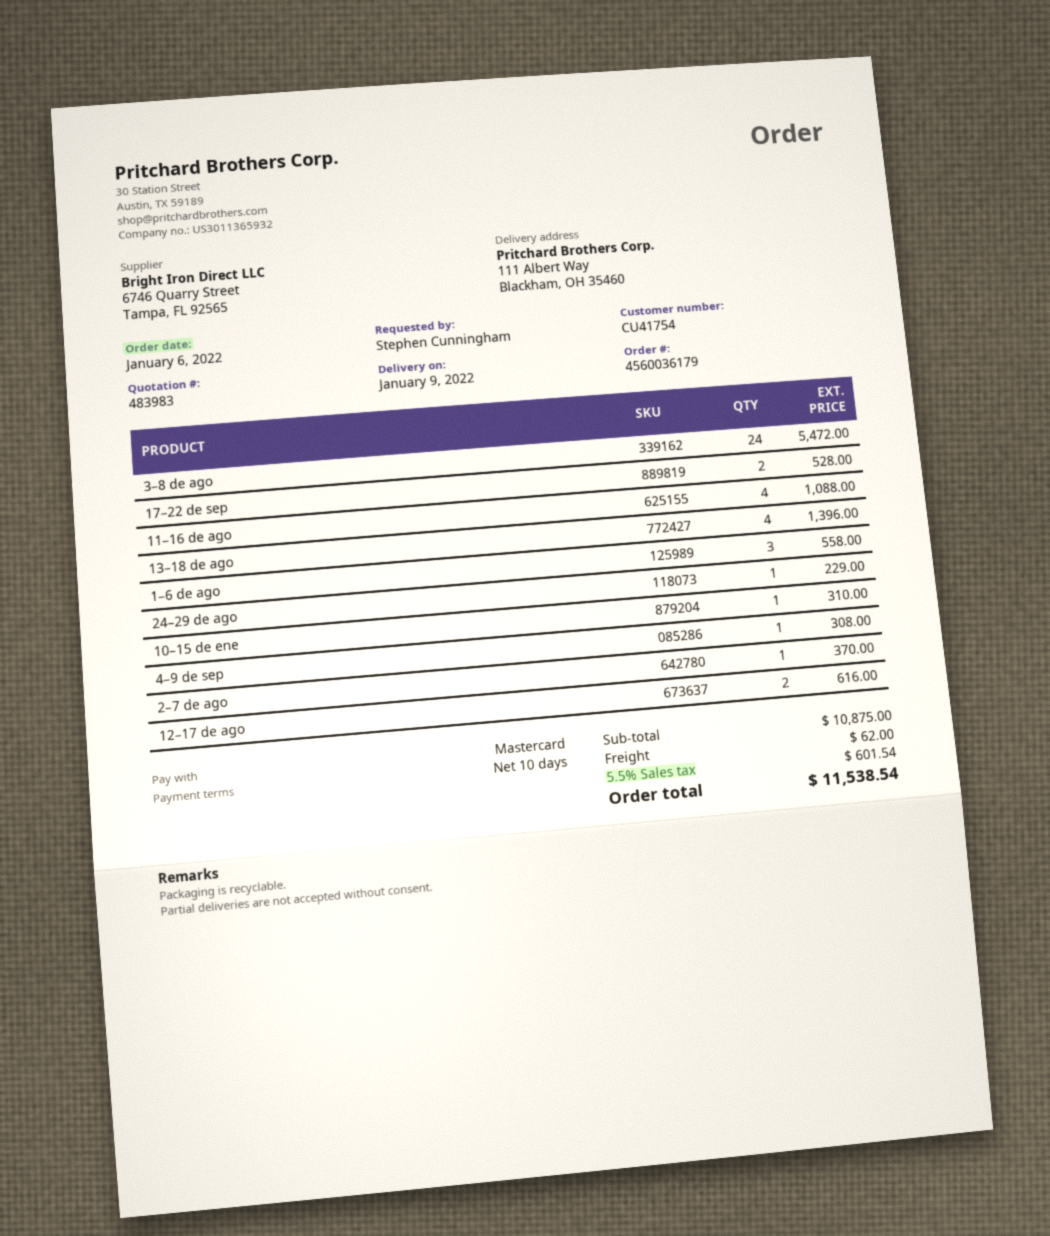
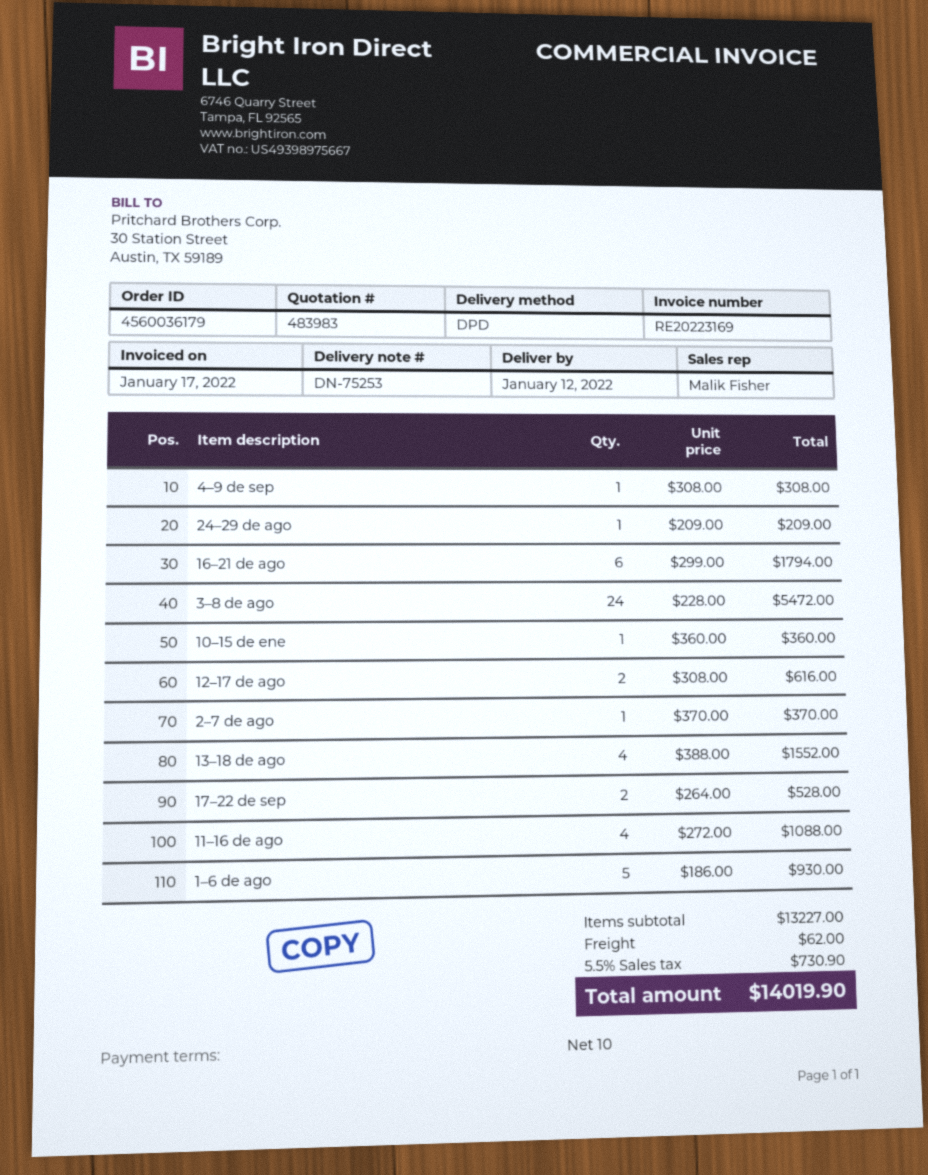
delivery date: 2022-01-09 -> 2022-01-12
13–18 de ago: 4 for 1396.00 -> 4 for 1552.00
1–6 de ago: 3 for 558.00 -> 5 for 930.00
24–29 de ago: 1 for 229.00 -> 1 for 209.00
10–15 de ene: 1 for 310.00 -> 1 for 360.00
16–21 de ago: none -> 6 for 1794.00
subtotal: 10875.00 -> 13227.00
tax: 5.5% = 601.54 -> 5.5% = 730.90
total: 11538.54 -> 14019.90

